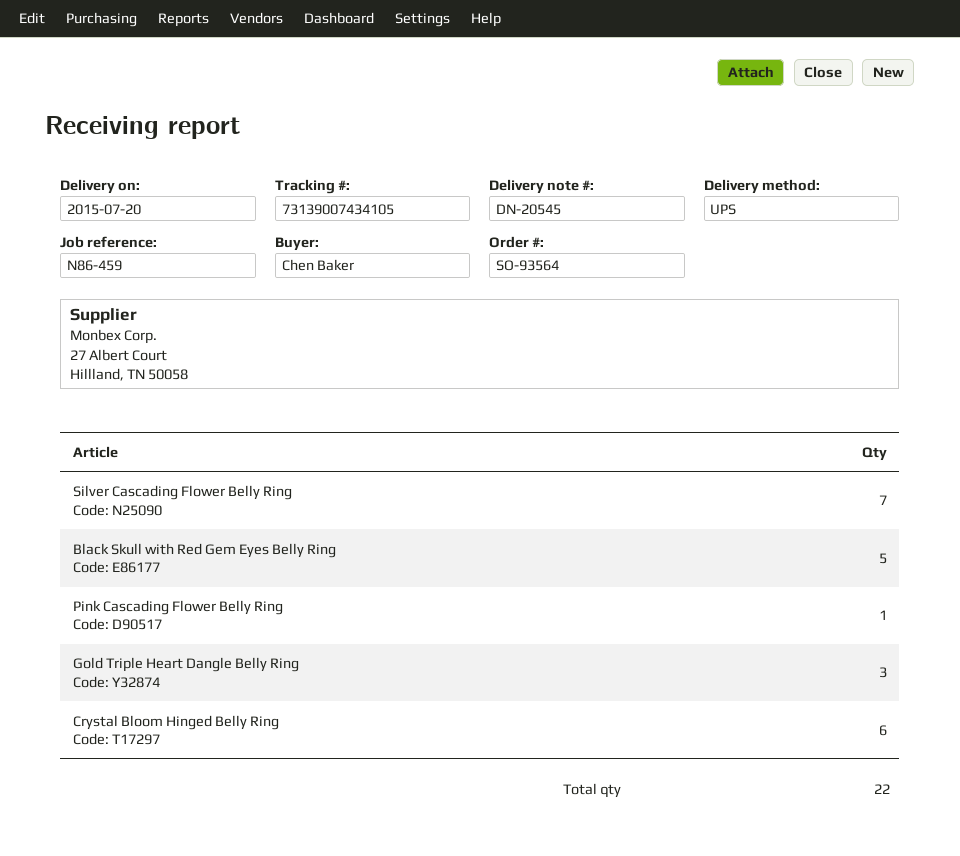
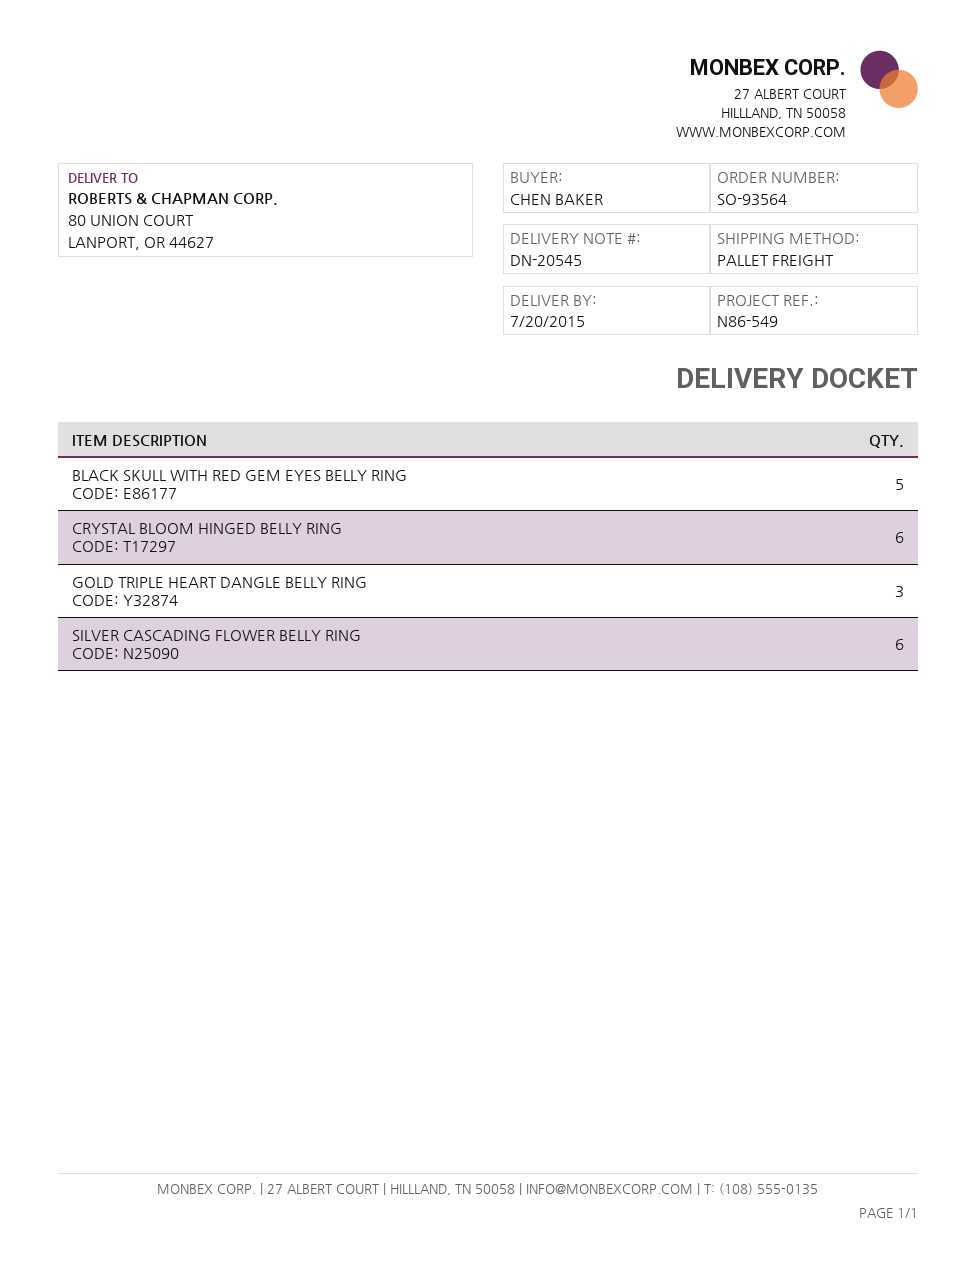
reference: N86-459 -> N86-549
shipping method: UPS -> pallet freight
Silver Cascading Flower Belly Ring: 7 -> 6
Pink Cascading Flower Belly Ring: 1 -> none

